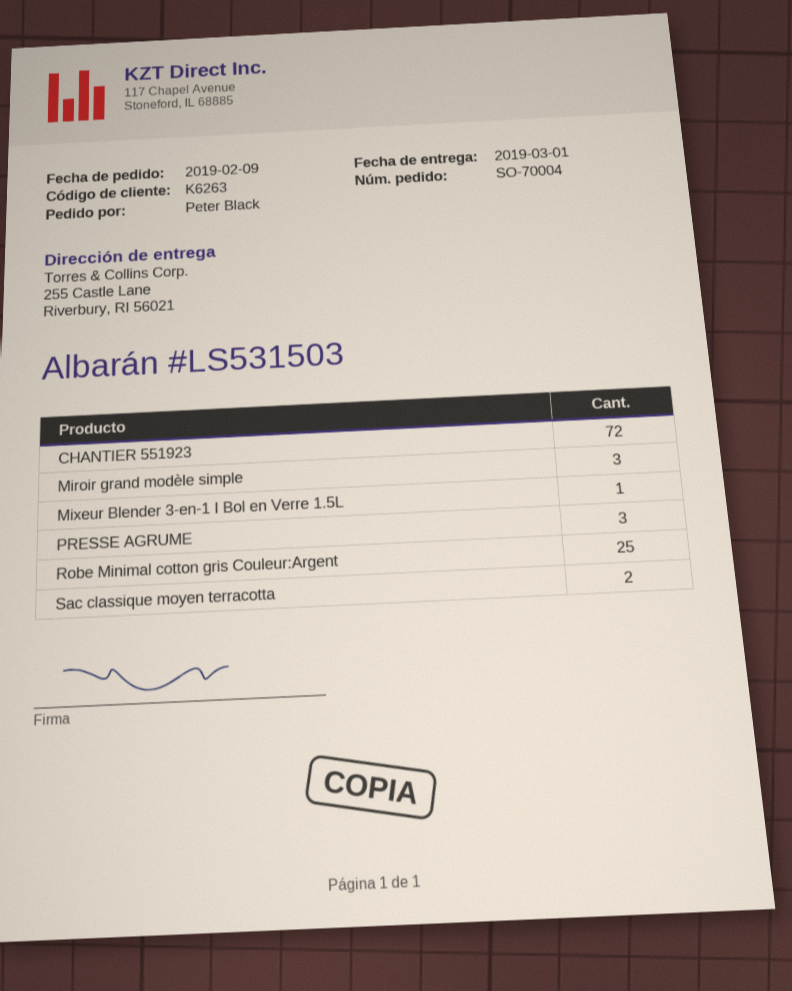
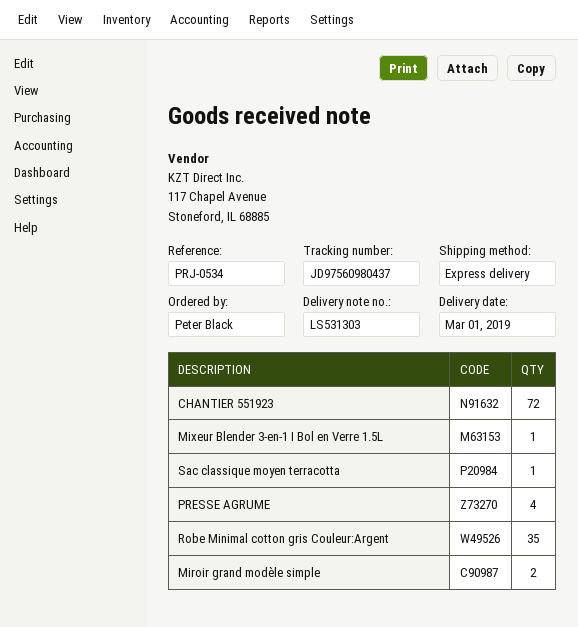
delivery note number: LS531503 -> LS531303
Miroir grand modèle simple: 3 -> 2
PRESSE AGRUME: 3 -> 4
Robe Minimal cotton gris Couleur:Argent: 25 -> 35
Sac classique moyen terracotta: 2 -> 1

